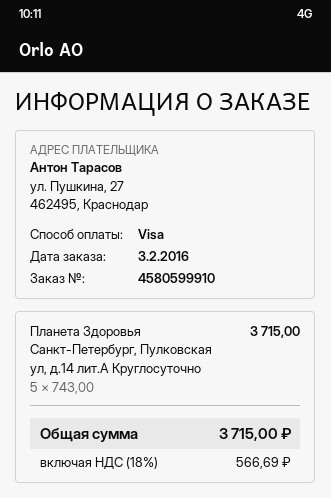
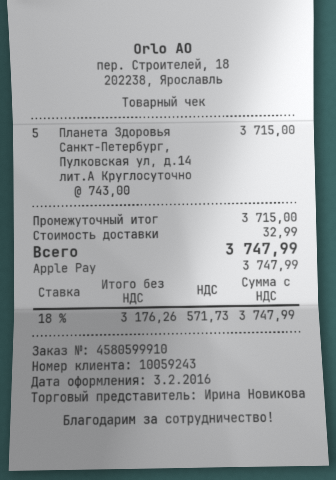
payment method: Visa -> Apple Pay
shipping: none -> 32.99
tax: 18% = 566.69 -> 18% = 571.73
total: 3715.00 -> 3747.99

